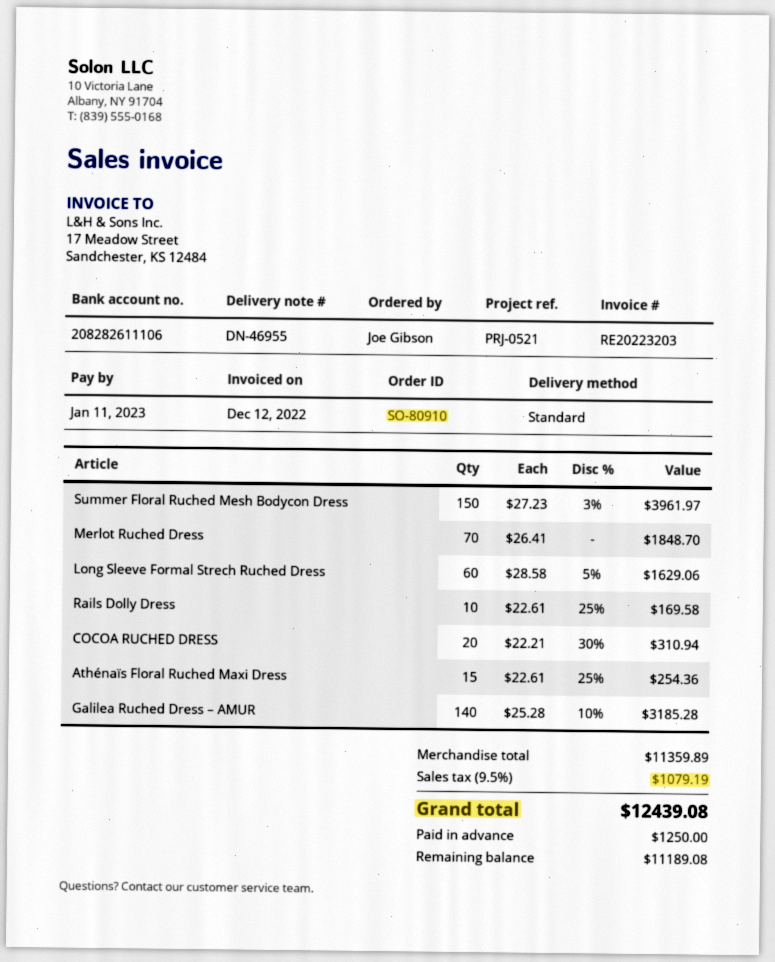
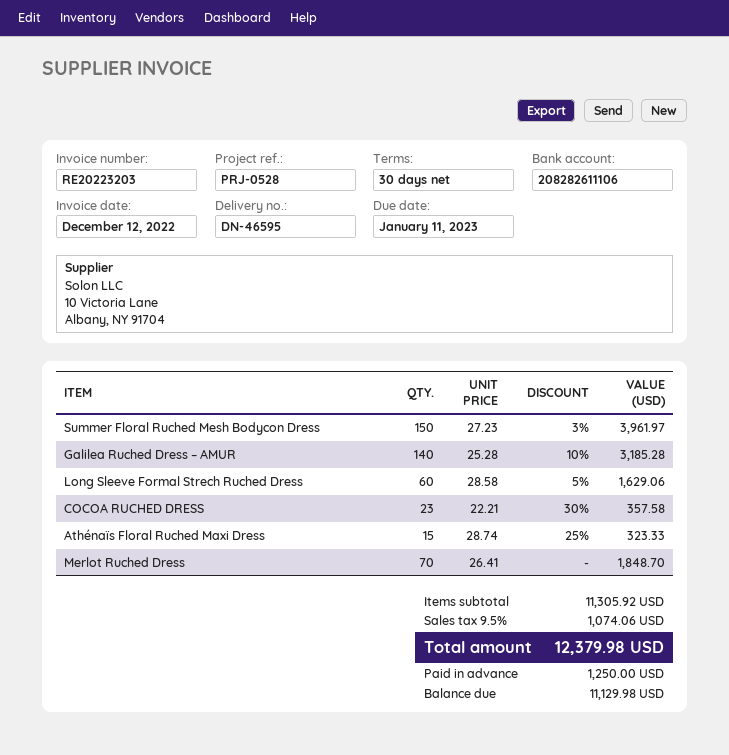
delivery note number: DN-46955 -> DN-46595
reference: PRJ-0521 -> PRJ-0528
Rails Dolly Dress: 10 x 22.61 - 25% = 169.58 -> none
COCOA RUCHED DRESS: 20 x 22.21 - 30% = 310.94 -> 23 x 22.21 - 30% = 357.58
Athénaïs Floral Ruched Maxi Dress: 15 x 22.61 - 25% = 254.36 -> 15 x 28.74 - 25% = 323.33
subtotal: 11359.89 -> 11305.92
tax: 9.5% = 1079.19 -> 9.5% = 1074.06
total: 12439.08 -> 12379.98
balance: 11189.08 -> 11129.98

